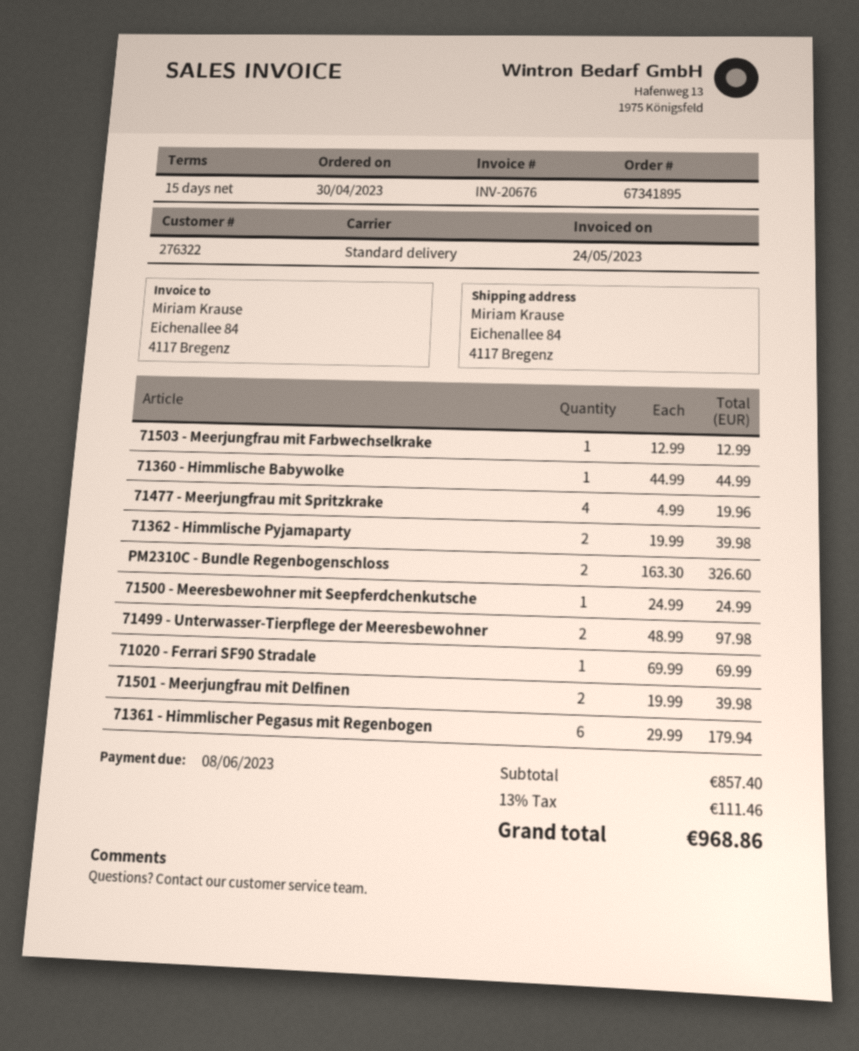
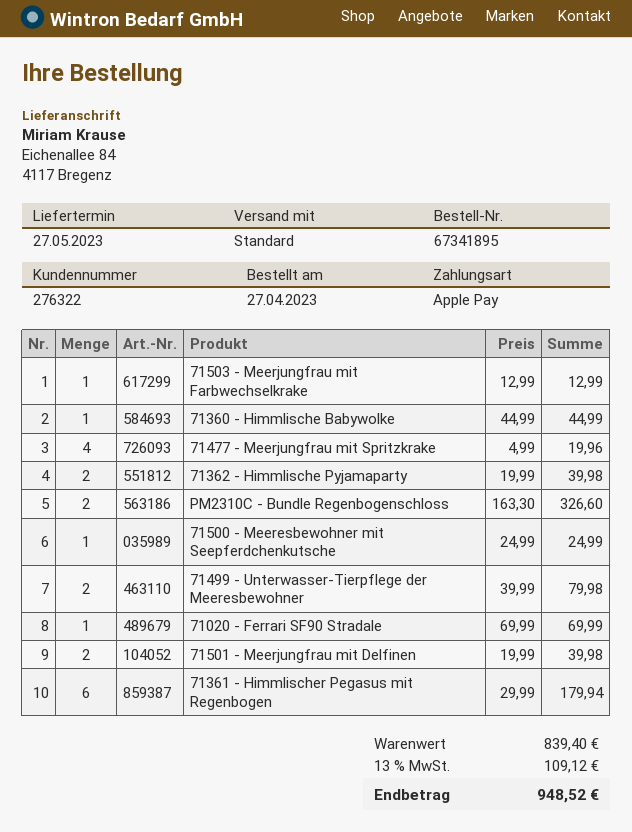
order date: 2023-04-30 -> 2023-04-27
71499 - Unterwasser-Tierpflege der Meeresbewohner: 2 x 48.99 = 97.98 -> 2 x 39.99 = 79.98
subtotal: 857.40 -> 839.40
tax: 13% = 111.46 -> 13% = 109.12
total: 968.86 -> 948.52

